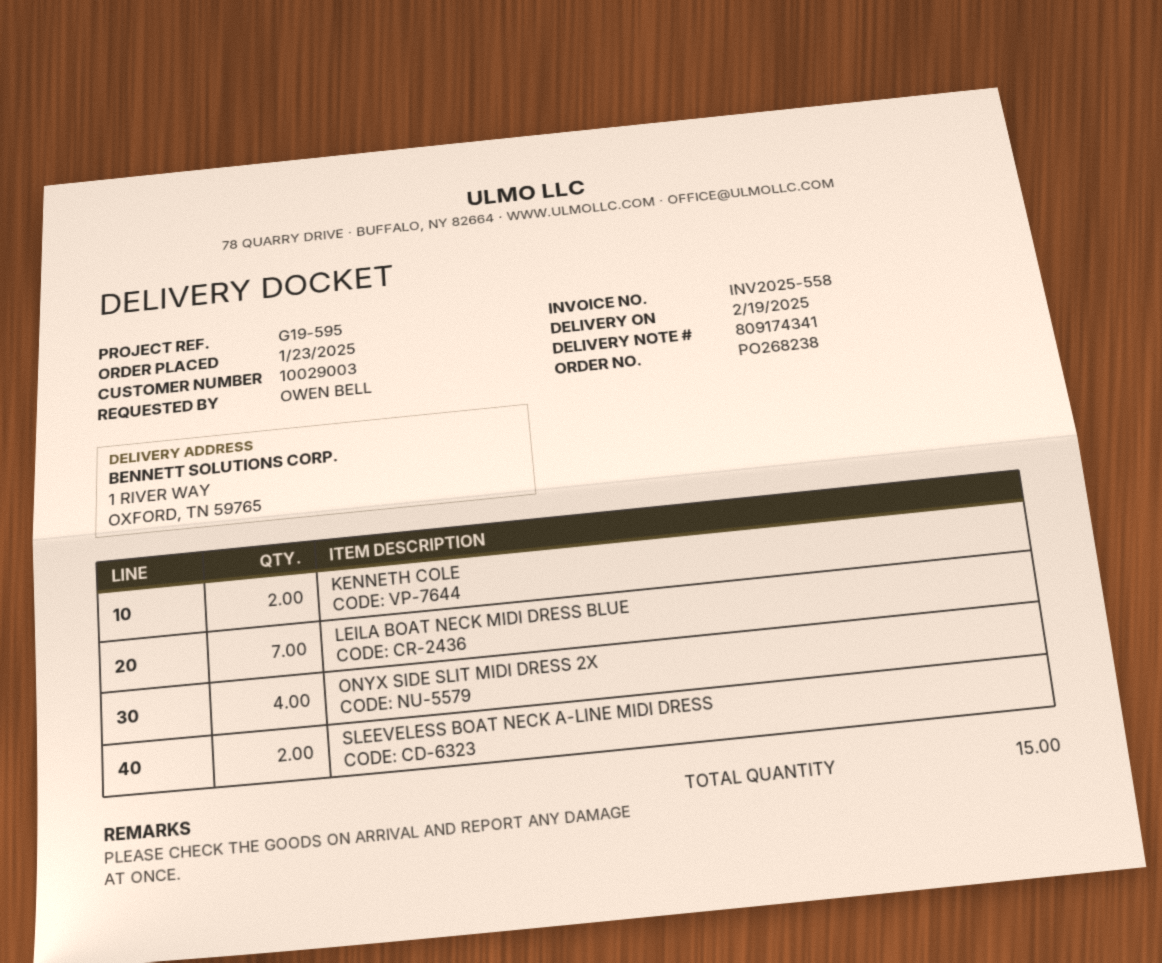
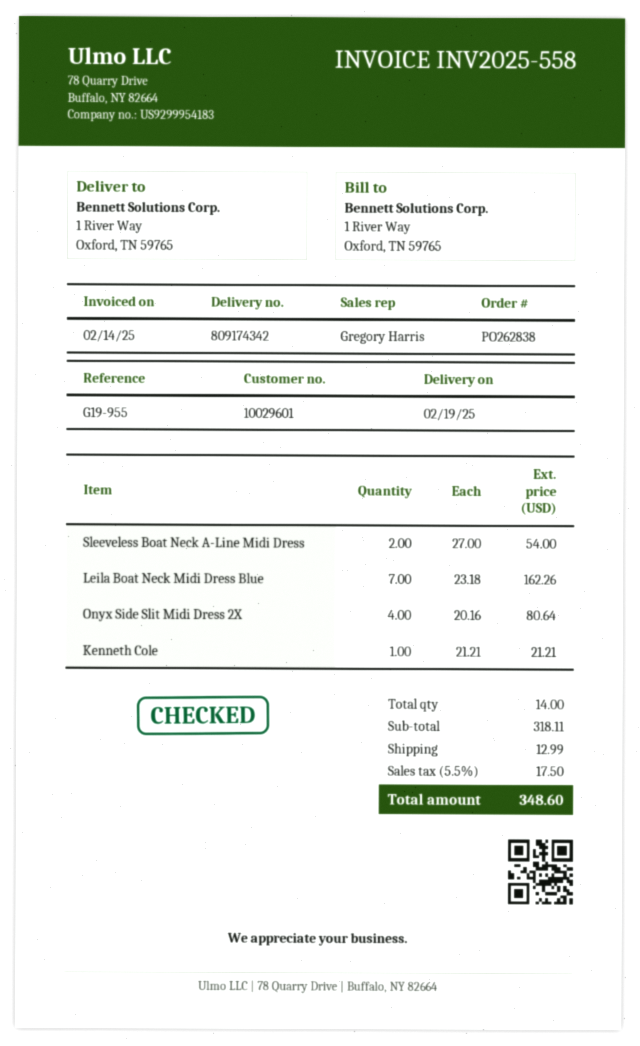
order number: PO268238 -> PO262838
delivery note number: 809174341 -> 809174342
customer number: 10029003 -> 10029601
reference: G19-595 -> G19-955
KENNETH COLE: 2 -> 1
total quantity: 15 -> 14

